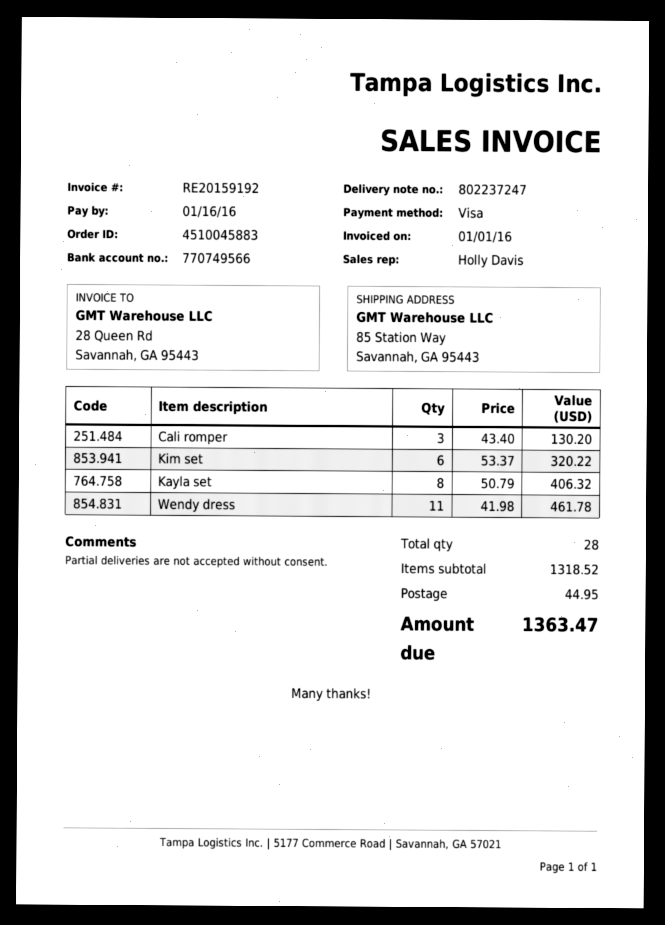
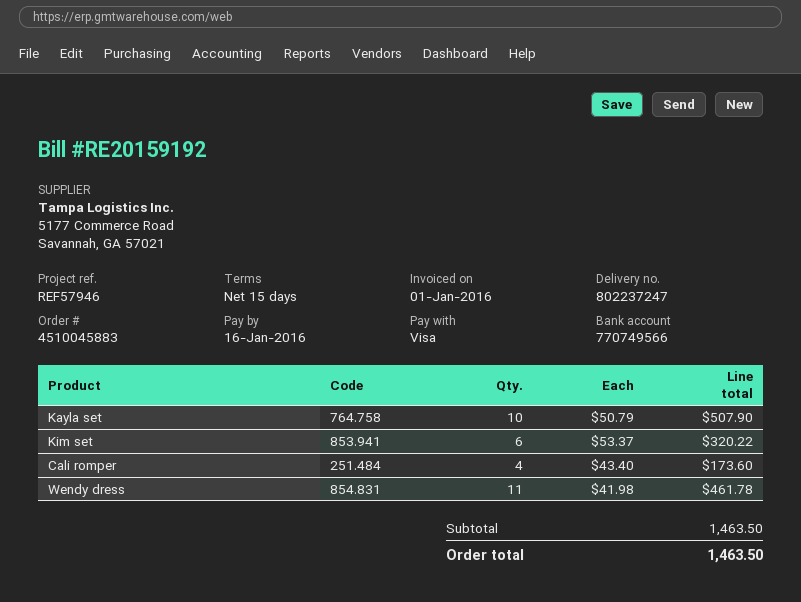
Cali romper: 3 x 43.40 = 130.20 -> 4 x 43.40 = 173.60
Kayla set: 8 x 50.79 = 406.32 -> 10 x 50.79 = 507.90
subtotal: 1318.52 -> 1463.50
shipping: 44.95 -> none
total: 1363.47 -> 1463.50

